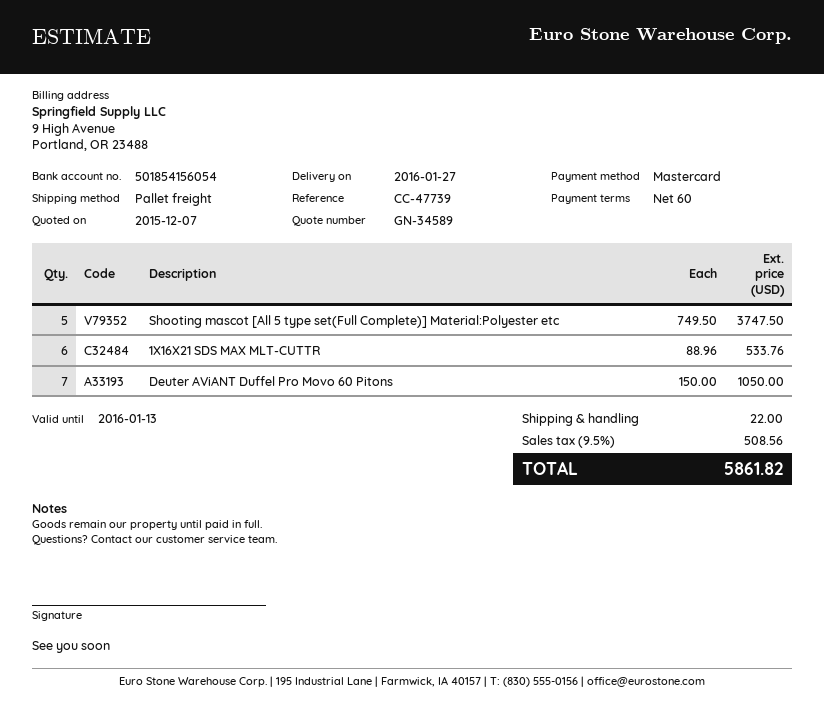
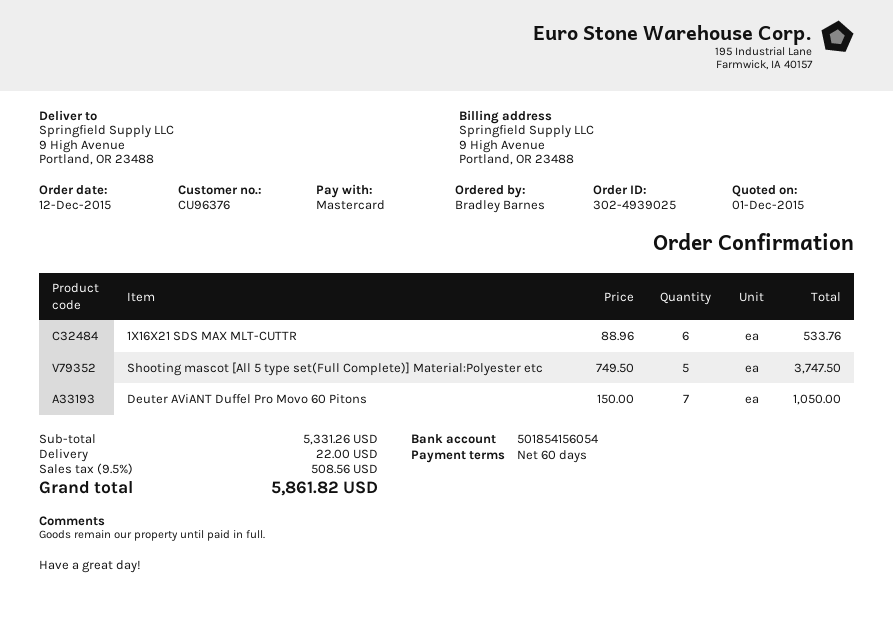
quote date: 2015-12-07 -> 2015-12-01

